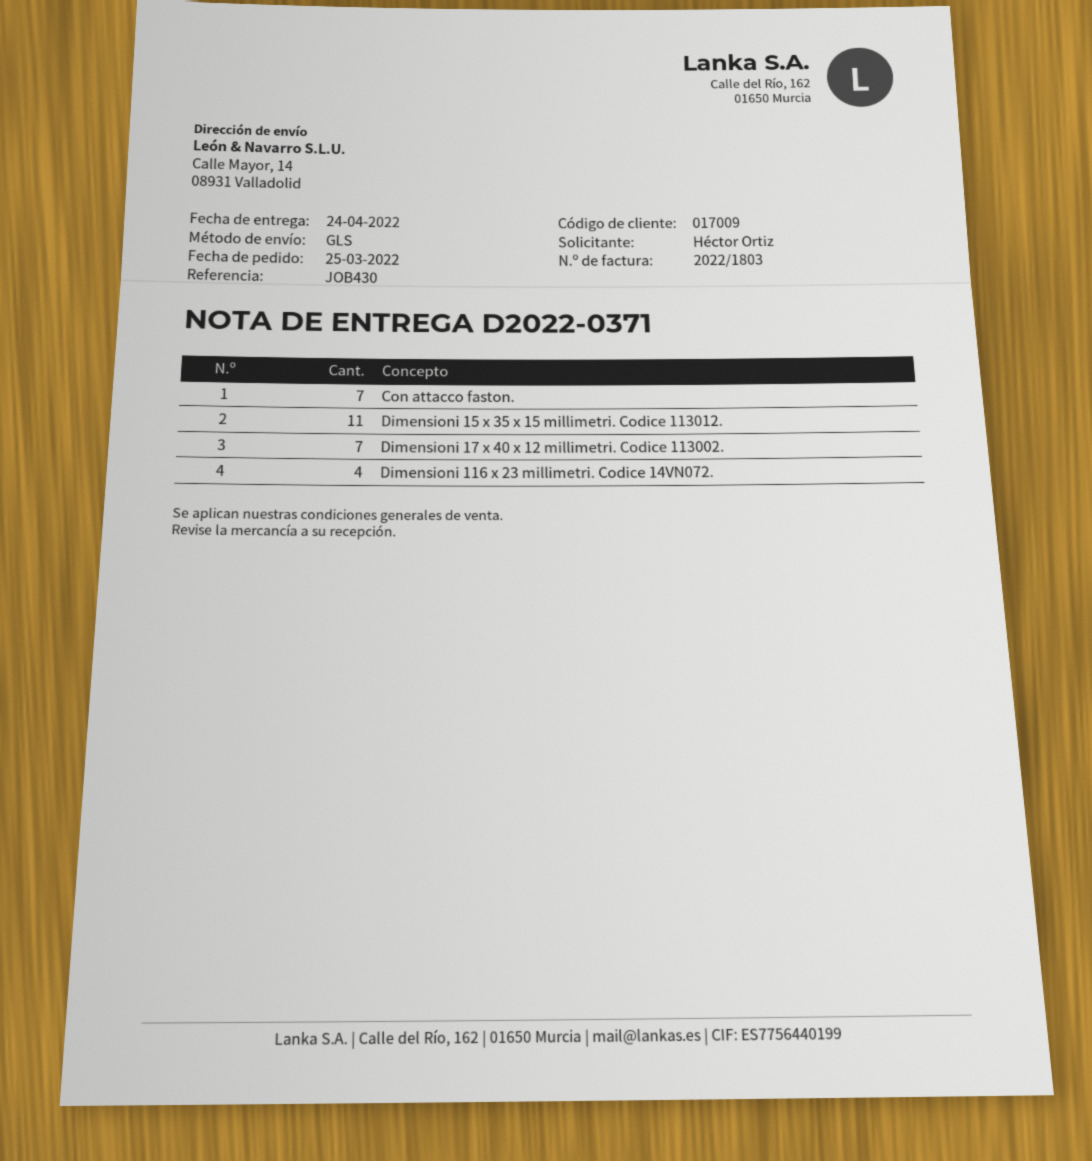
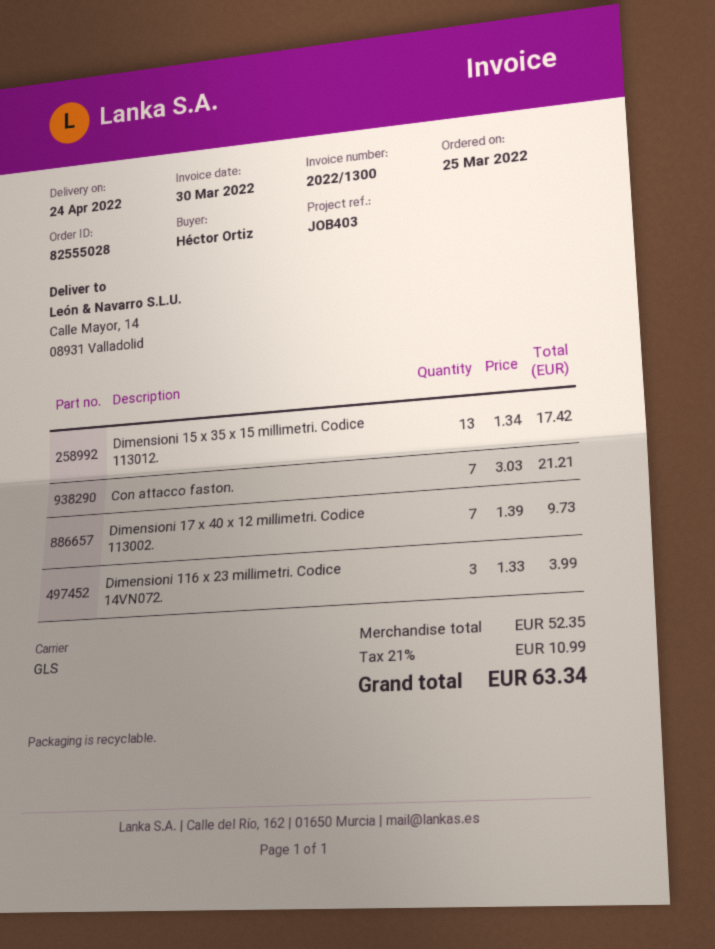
invoice number: 2022/1803 -> 2022/1300
reference: JOB430 -> JOB403
Dimensioni 15 x 35 x 15 millimetri. Codice 113012.: 11 -> 13
Dimensioni 116 x 23 millimetri. Codice 14VN072.: 4 -> 3

